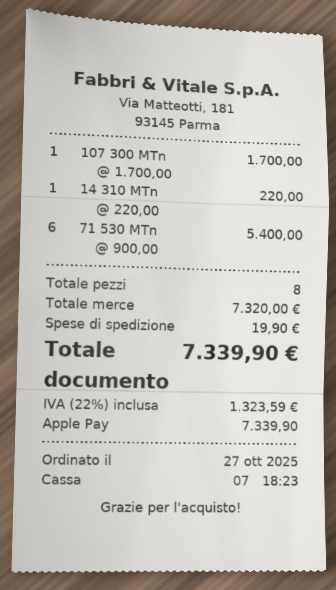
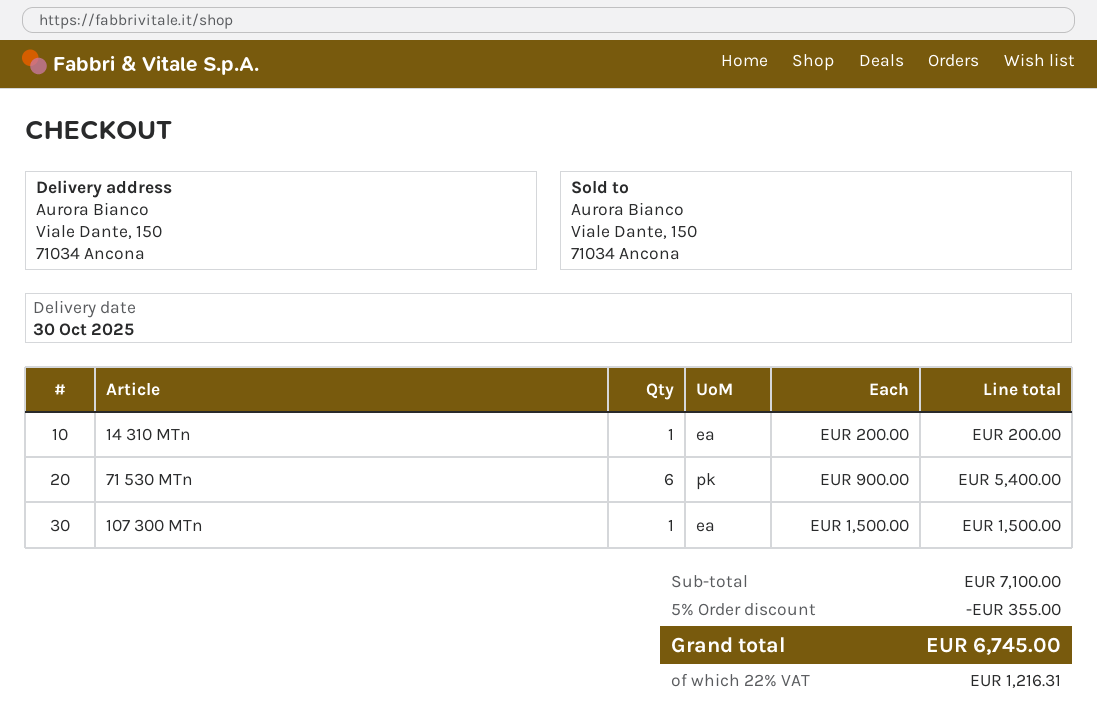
107 300 MTn: 1 x 1700.00 = 1700.00 -> 1 x 1500.00 = 1500.00
14 310 MTn: 1 x 220.00 = 220.00 -> 1 x 200.00 = 200.00
subtotal: 7320.00 -> 7100.00
discount: none -> 5% = 355.00
shipping: 19.90 -> none
tax: 22% = 1323.59 -> 22% = 1216.31
total: 7339.90 -> 6745.00

